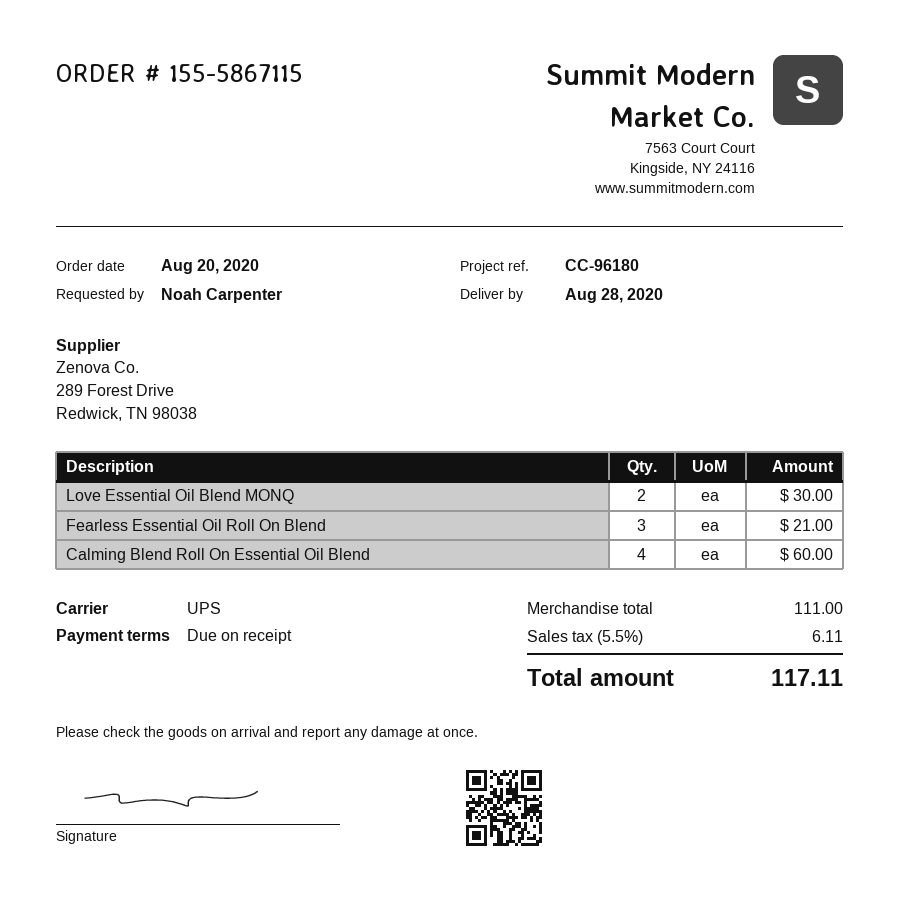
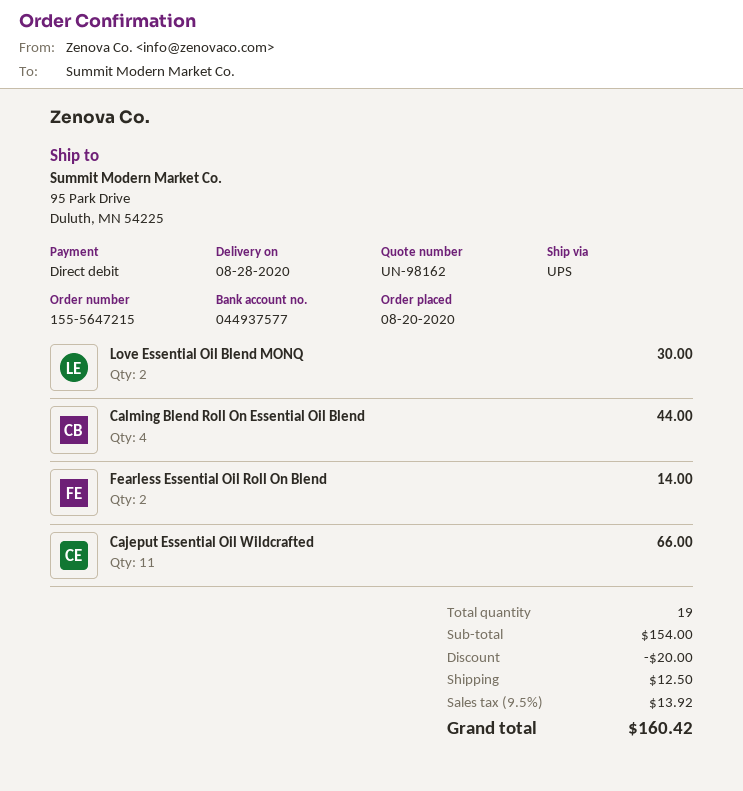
order number: 155-5867115 -> 155-5647215
Fearless Essential Oil Roll On Blend: 3 for 21.00 -> 2 for 14.00
Calming Blend Roll On Essential Oil Blend: 4 for 60.00 -> 4 for 44.00
Cajeput Essential Oil Wildcrafted: none -> 11 for 66.00
subtotal: 111.00 -> 154.00
discount: none -> 20.00
shipping: none -> 12.50
tax: 5.5% = 6.11 -> 9.5% = 13.92
total: 117.11 -> 160.42

